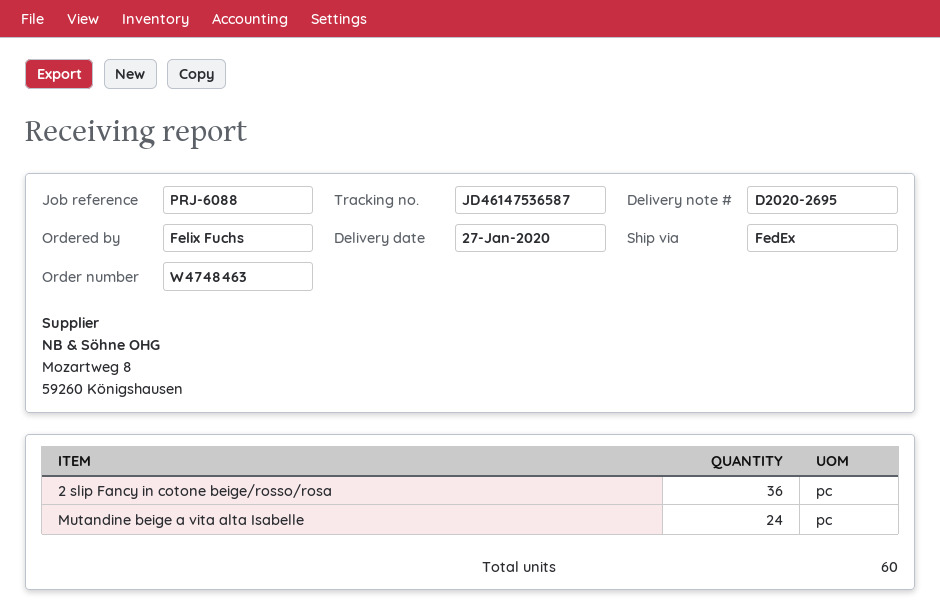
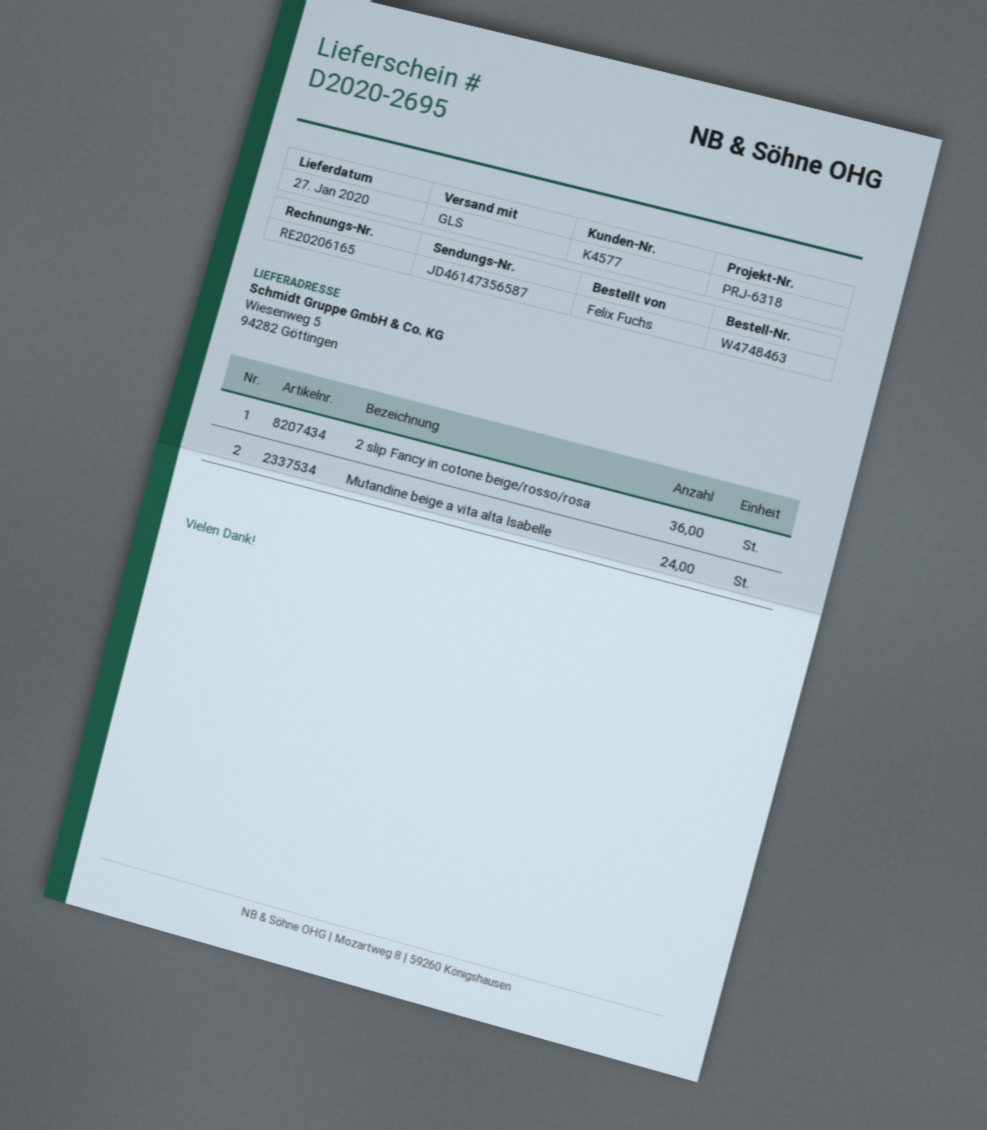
reference: PRJ-6088 -> PRJ-6318
shipping method: FedEx -> GLS
tracking number: JD46147536587 -> JD46147356587

